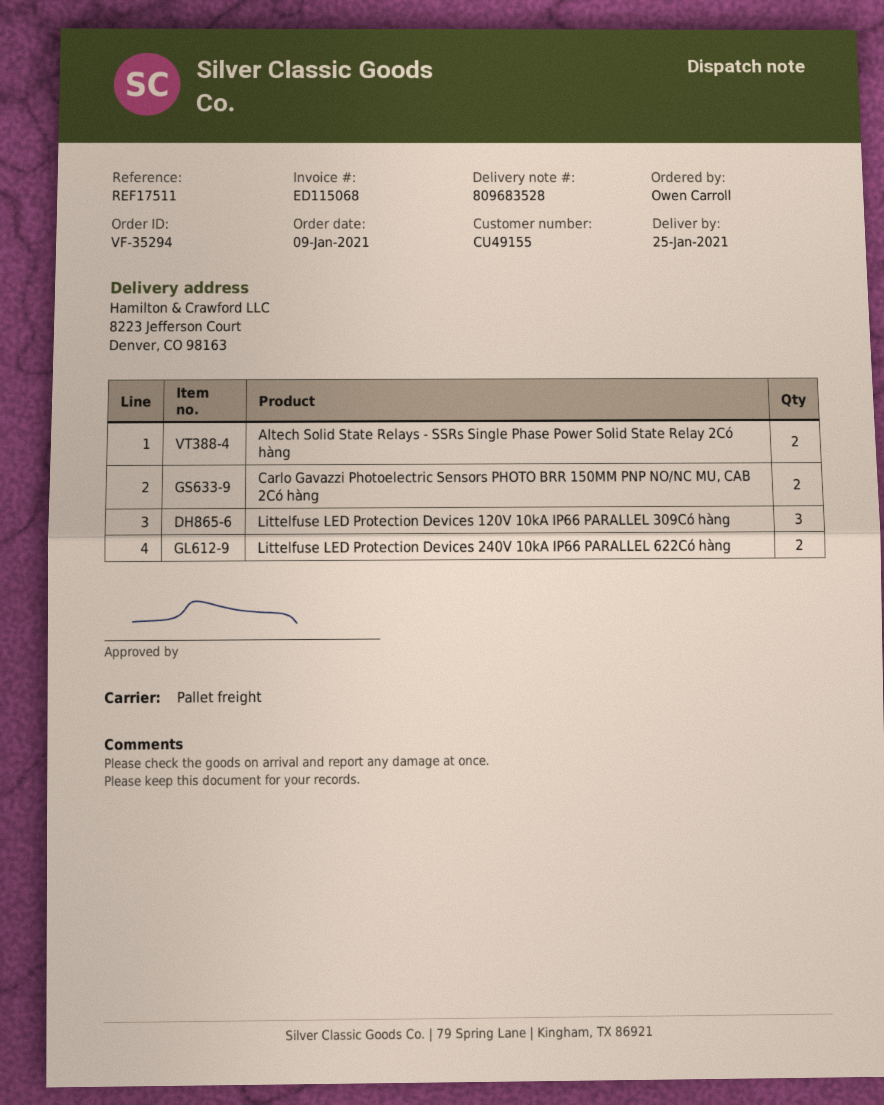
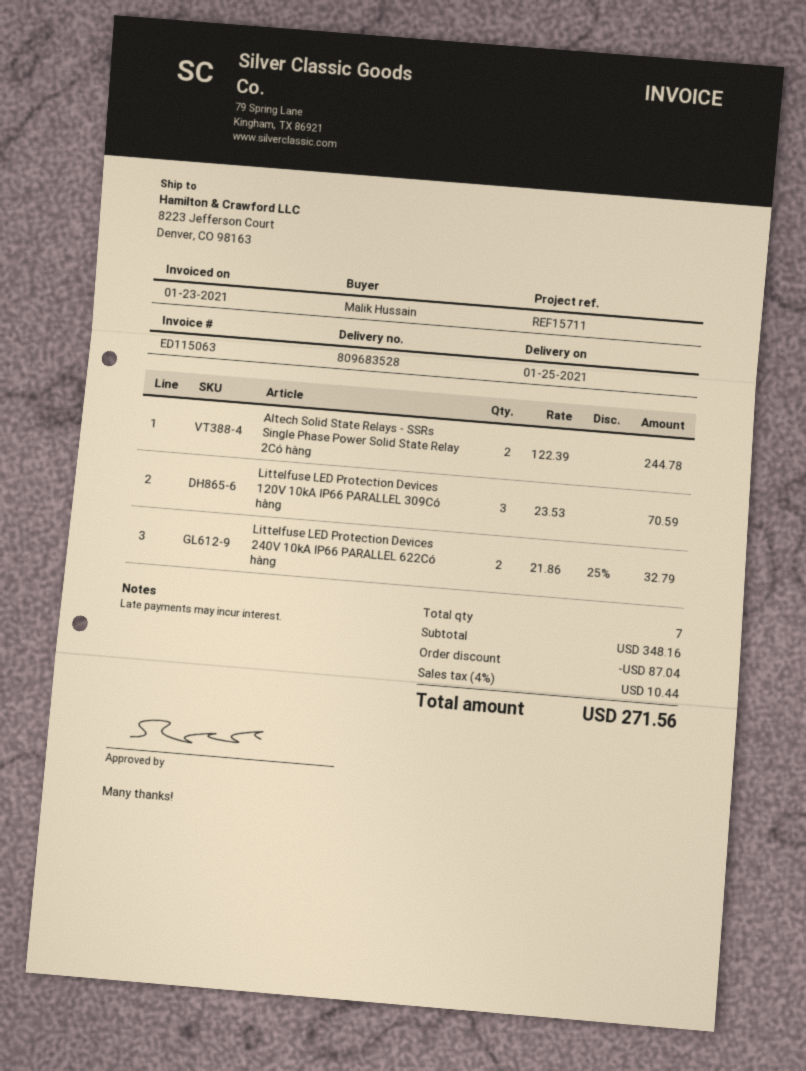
invoice number: ED115068 -> ED115063
reference: REF17511 -> REF15711
ordered by: Owen Carroll -> Malik Hussain
Carlo Gavazzi Photoelectric Sensors PHOTO BRR 150MM PNP NO/NC MU, CAB 2Có hàng: 2 -> none

